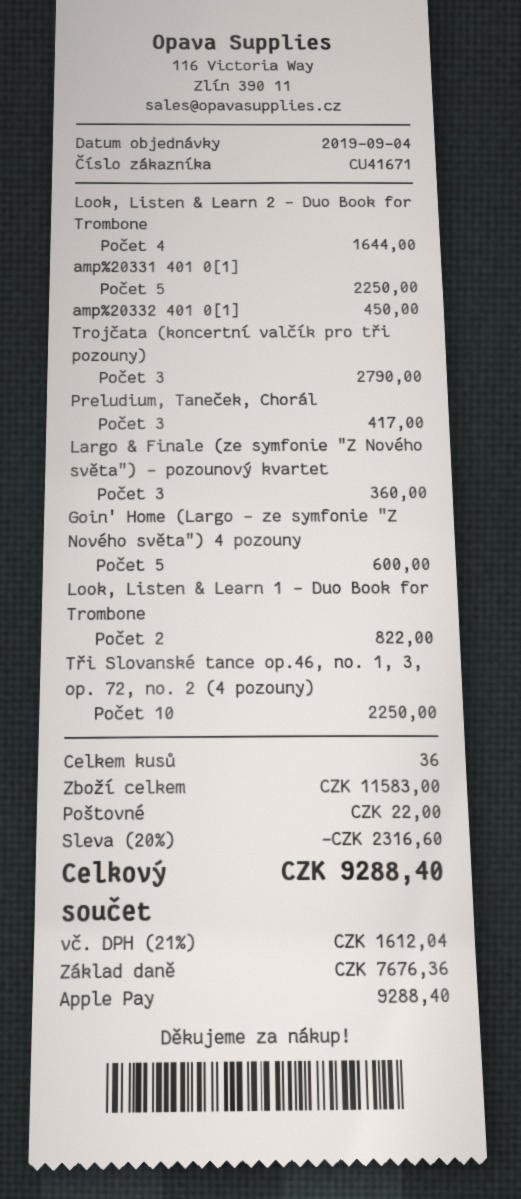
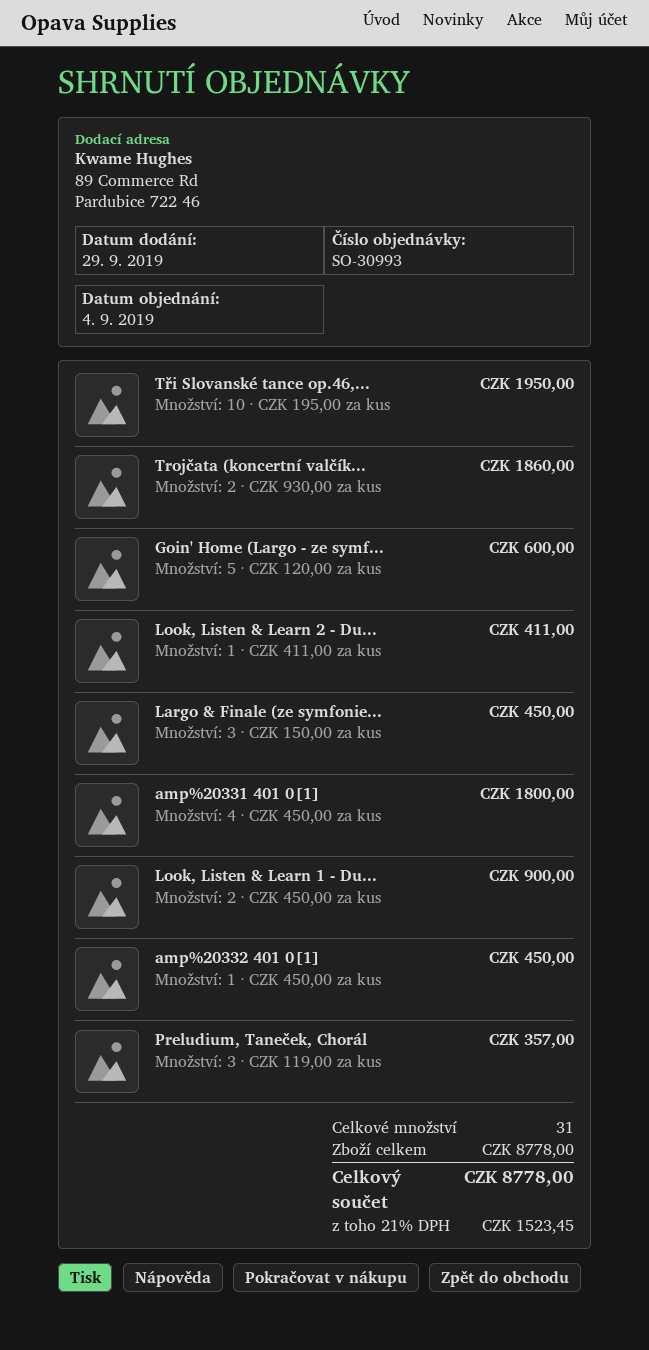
Look, Listen & Learn 2 - Duo Book for Trombone: 4 for 1644.00 -> 1 for 411.00
amp%20331 401 0[1]: 5 for 2250.00 -> 4 for 1800.00
Trojčata (koncertní valčík pro tři pozouny): 3 for 2790.00 -> 2 for 1860.00
Preludium, Taneček, Chorál: 3 for 417.00 -> 3 for 357.00
Largo & Finale (ze symfonie "Z Nového světa") - pozounový kvartet: 3 for 360.00 -> 3 for 450.00
Look, Listen & Learn 1 - Duo Book for Trombone: 2 for 822.00 -> 2 for 900.00
Tři Slovanské tance op.46, no. 1, 3, op. 72, no. 2 (4 pozouny): 10 for 2250.00 -> 10 for 1950.00
total quantity: 36 -> 31
subtotal: 11583.00 -> 8778.00
discount: 20% = 2316.60 -> none
shipping: 22.00 -> none
tax: 21% = 1612.04 -> 21% = 1523.45
total: 9288.40 -> 8778.00

